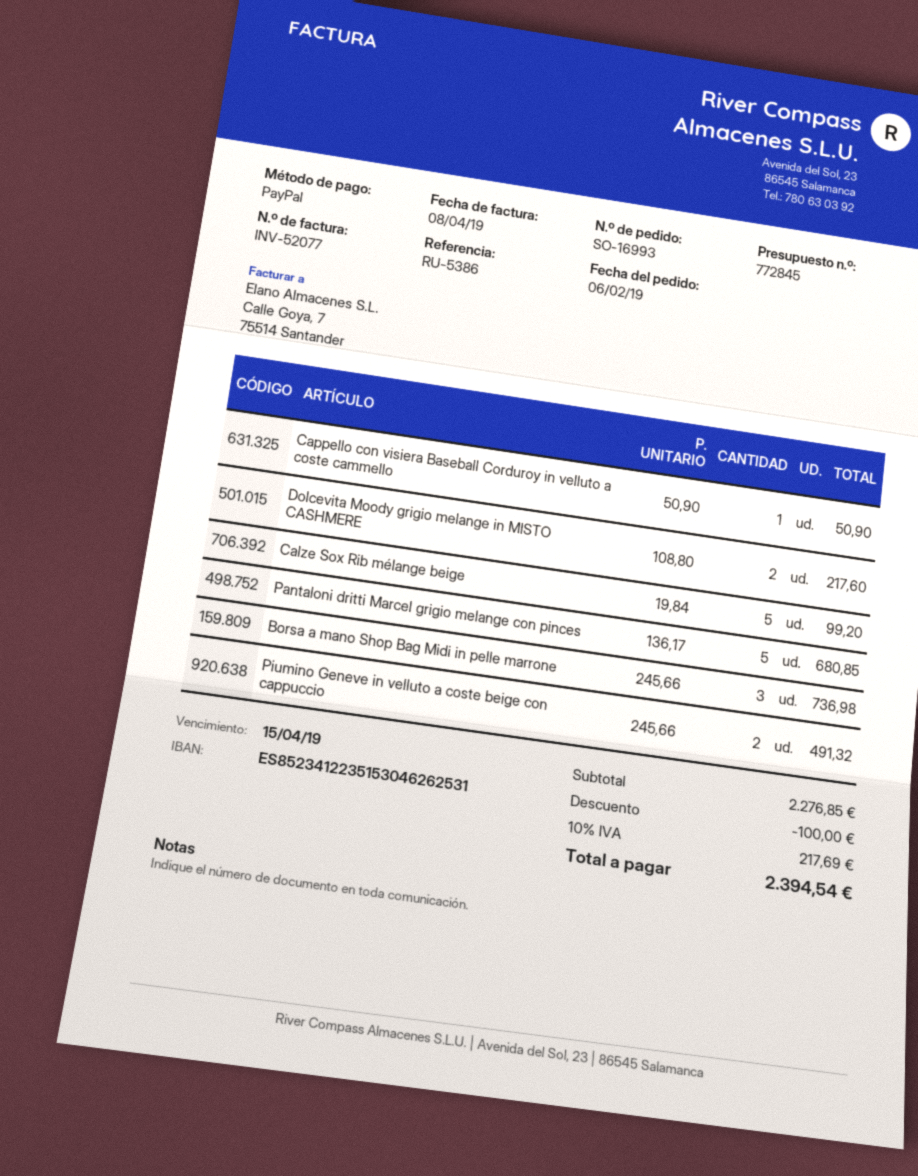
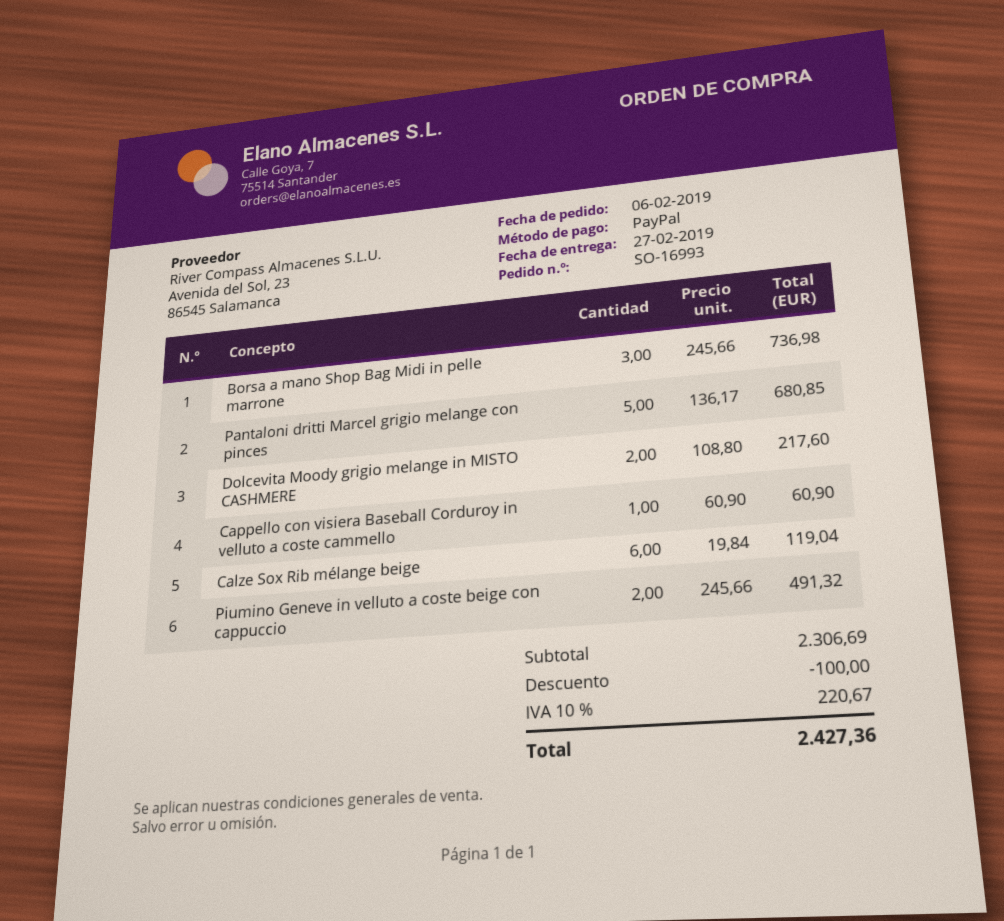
Cappello con visiera Baseball Corduroy in velluto a coste cammello: 1 x 50.90 = 50.90 -> 1 x 60.90 = 60.90
Calze Sox Rib mélange beige: 5 x 19.84 = 99.20 -> 6 x 19.84 = 119.04
subtotal: 2276.85 -> 2306.69
tax: 10% = 217.69 -> 10% = 220.67
total: 2394.54 -> 2427.36

